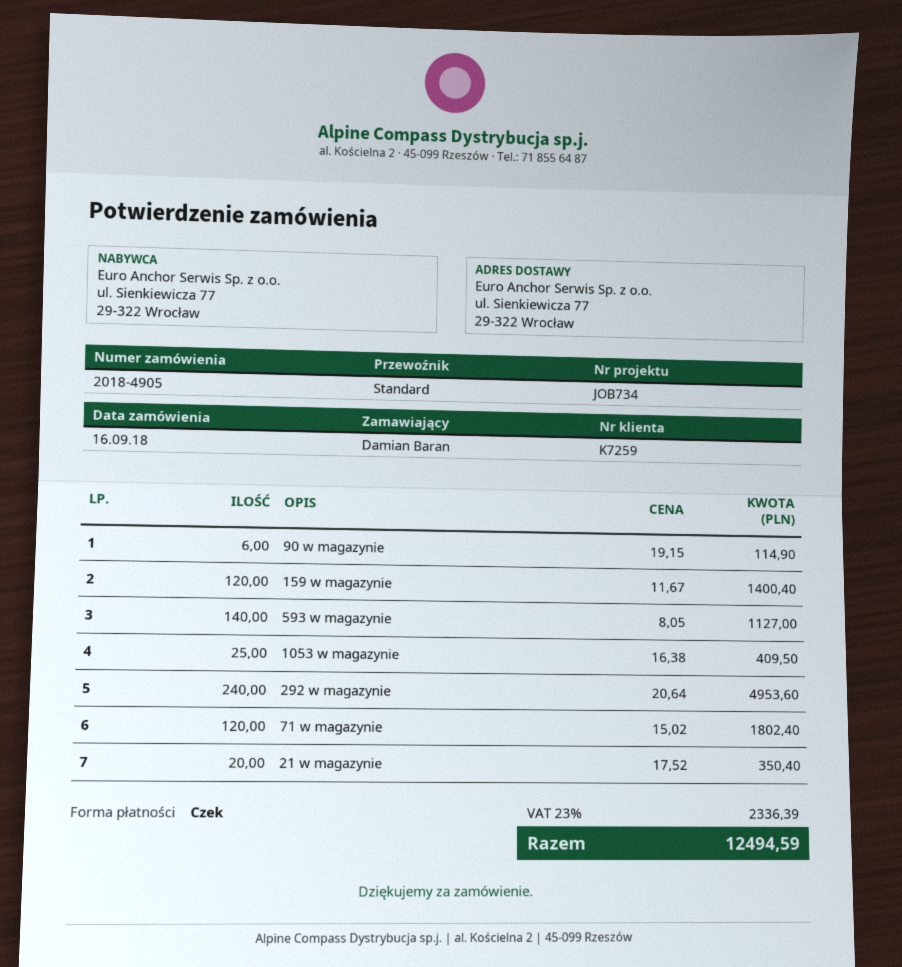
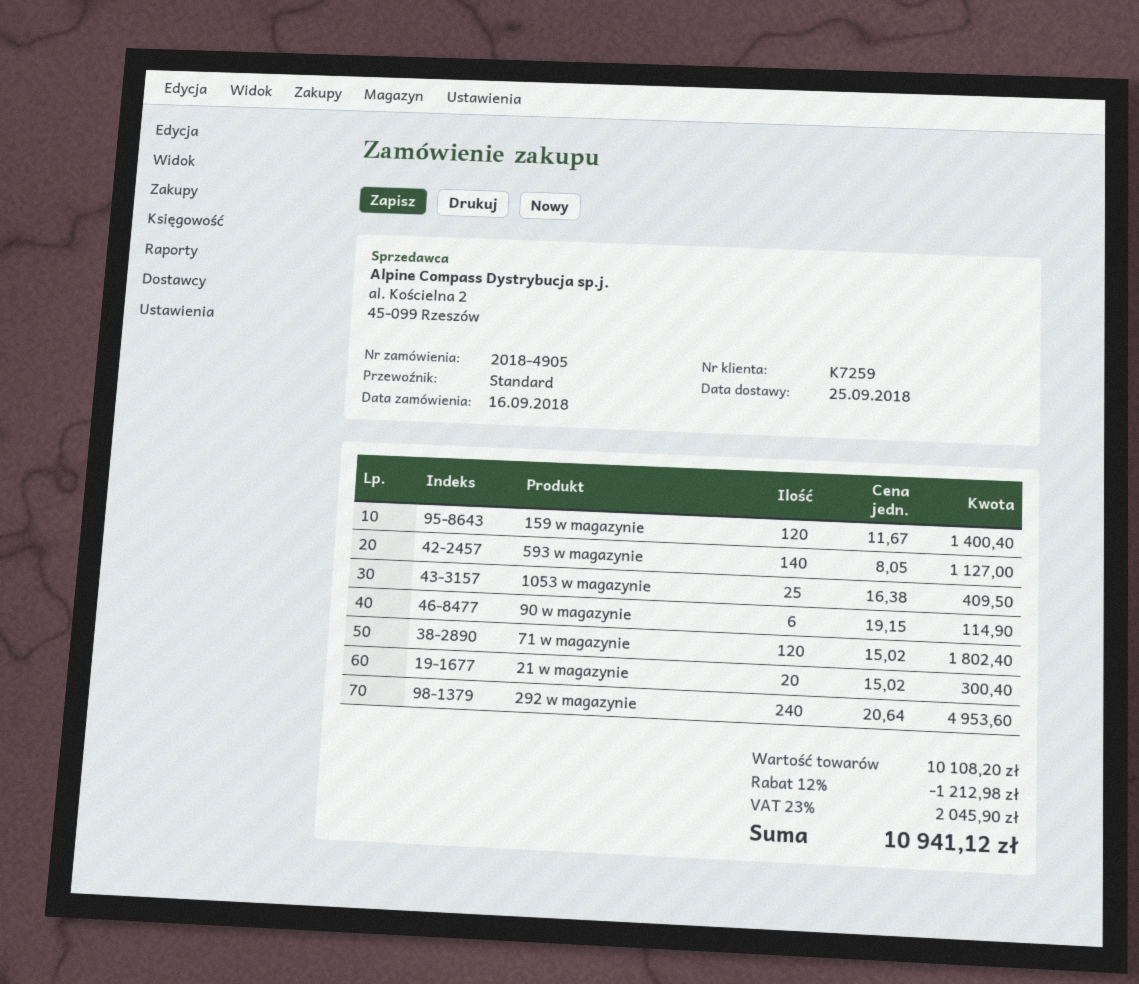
21 w magazynie: 20 x 17.52 = 350.40 -> 20 x 15.02 = 300.40
discount: none -> 12% = 1212.98
tax: 23% = 2336.39 -> 23% = 2045.90
total: 12494.59 -> 10941.12

